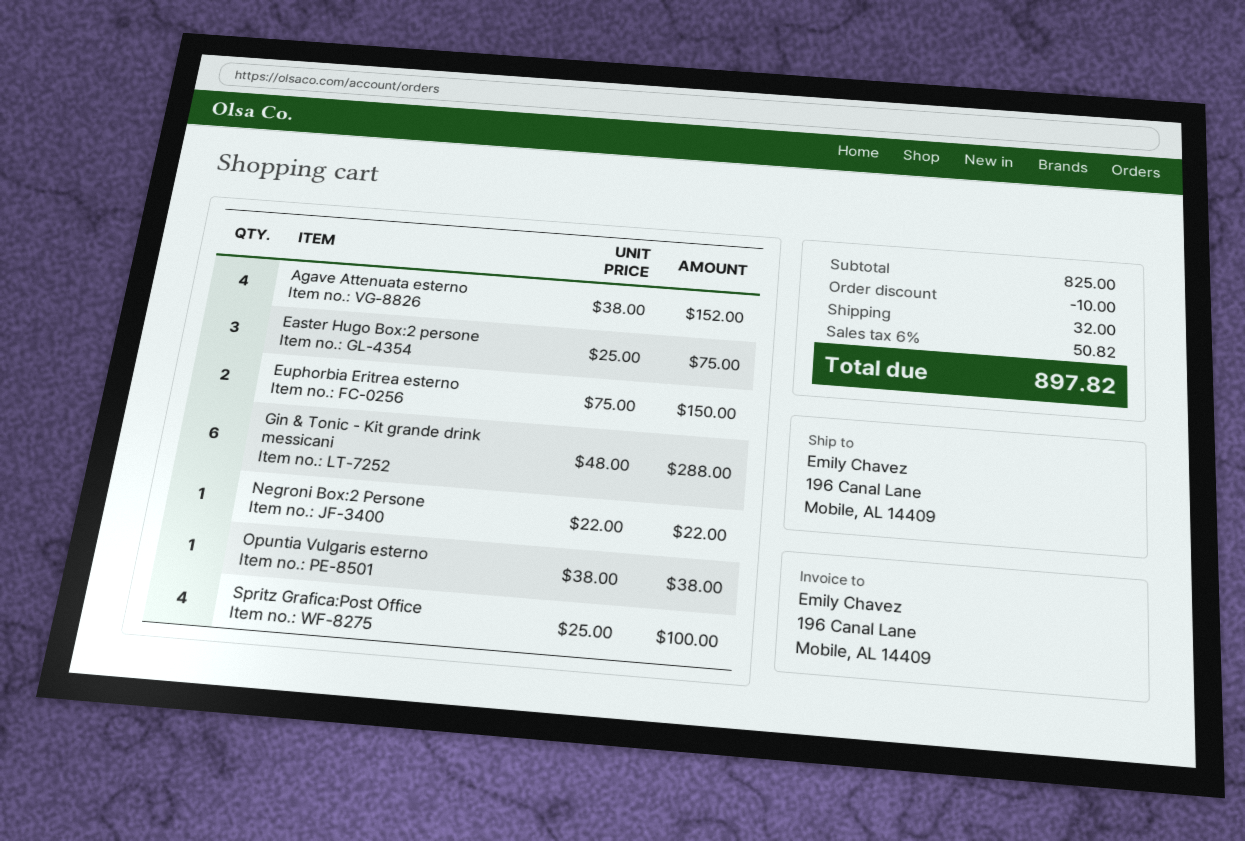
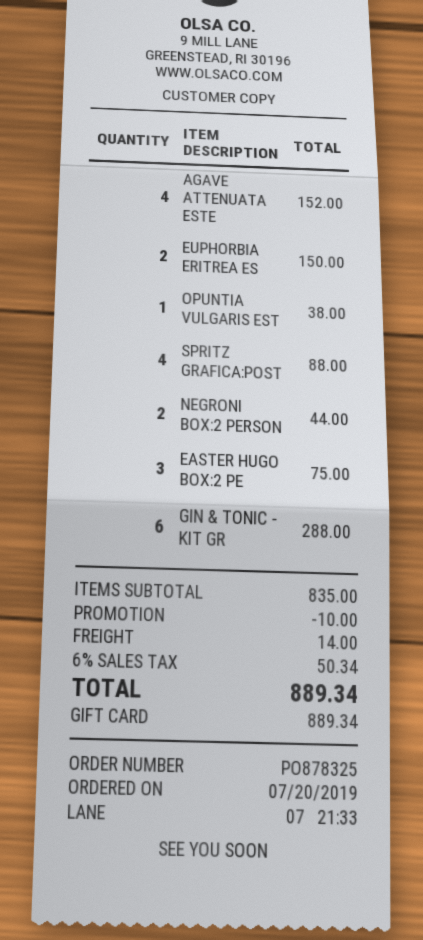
Negroni Box:2 Persone: 1 for 22.00 -> 2 for 44.00
Spritz Grafica:Post Office: 4 for 100.00 -> 4 for 88.00
subtotal: 825.00 -> 835.00
shipping: 32.00 -> 14.00
tax: 6% = 50.82 -> 6% = 50.34
total: 897.82 -> 889.34

